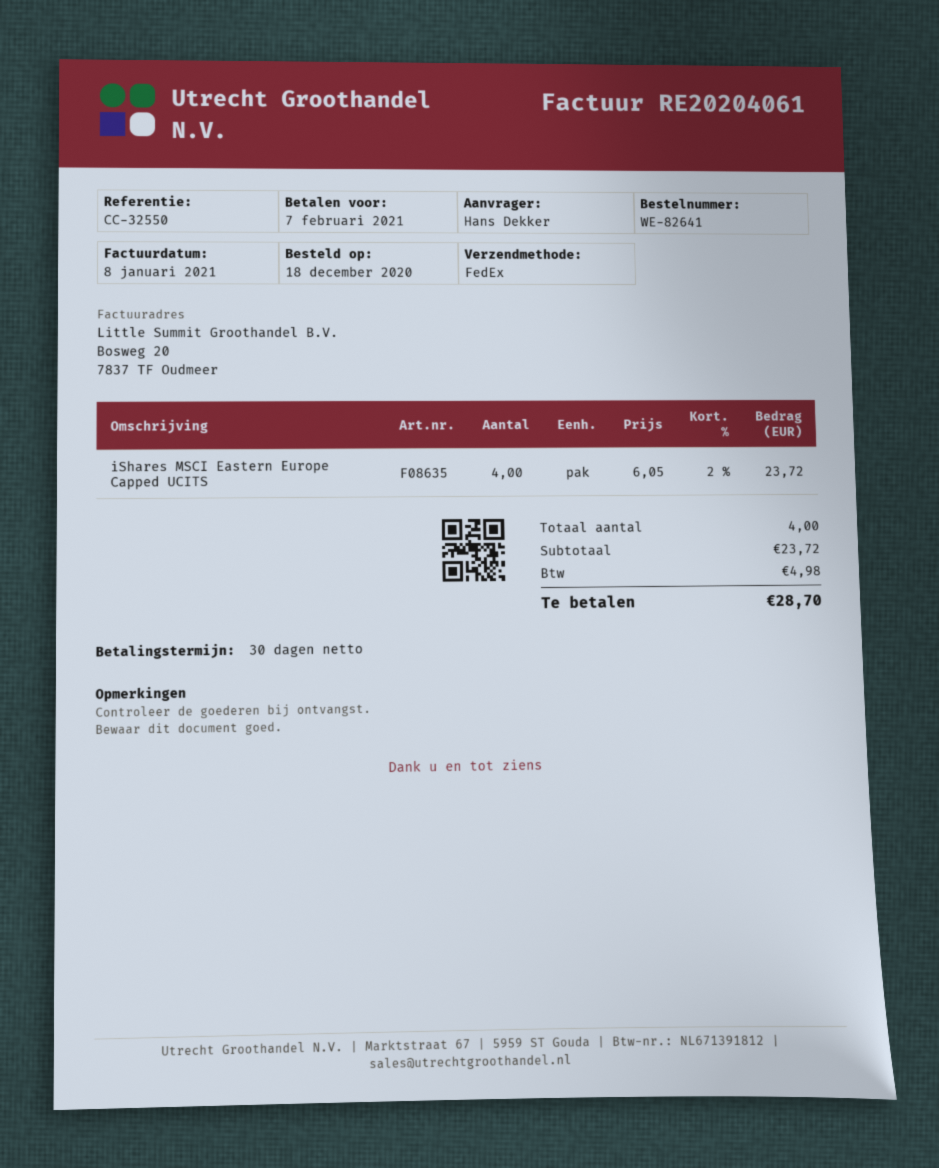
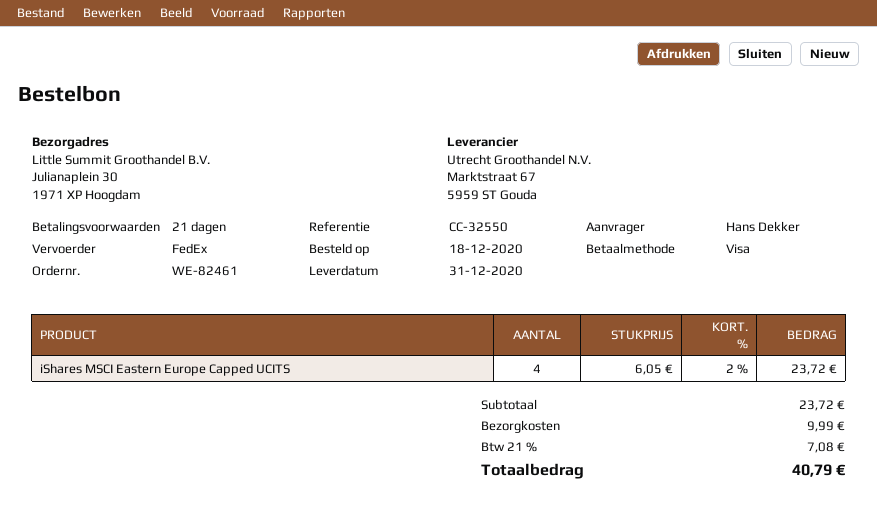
order number: WE-82641 -> WE-82461
payment terms: 30 days -> 21 days
shipping: none -> 9.99
tax: 4.98 -> 7.08
total: 28.70 -> 40.79

